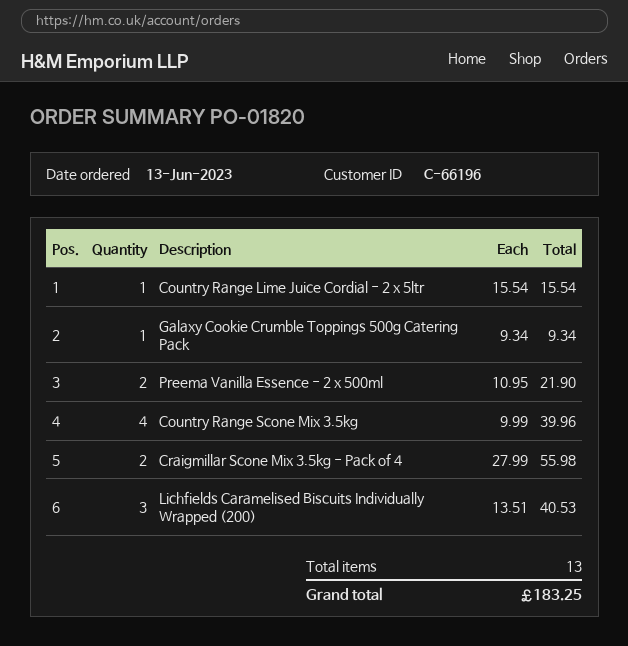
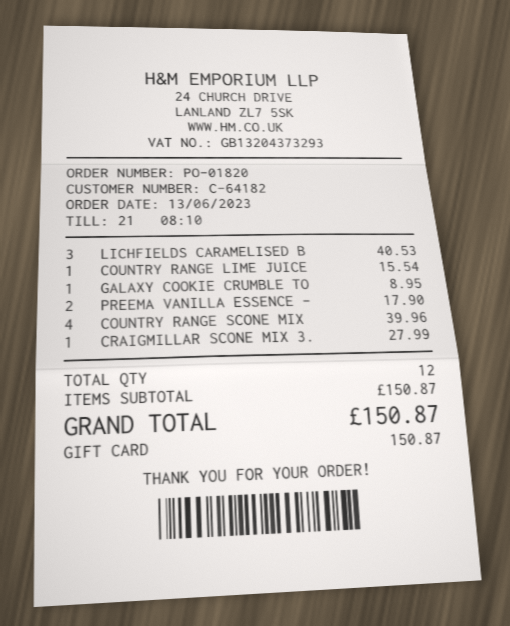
customer number: C-66196 -> C-64182
Galaxy Cookie Crumble Toppings 500g Catering Pack: 1 for 9.34 -> 1 for 8.95
Preema Vanilla Essence - 2 x 500ml: 2 for 21.90 -> 2 for 17.90
Craigmillar Scone Mix 3.5kg - Pack of 4: 2 for 55.98 -> 1 for 27.99
total quantity: 13 -> 12
total: 183.25 -> 150.87

